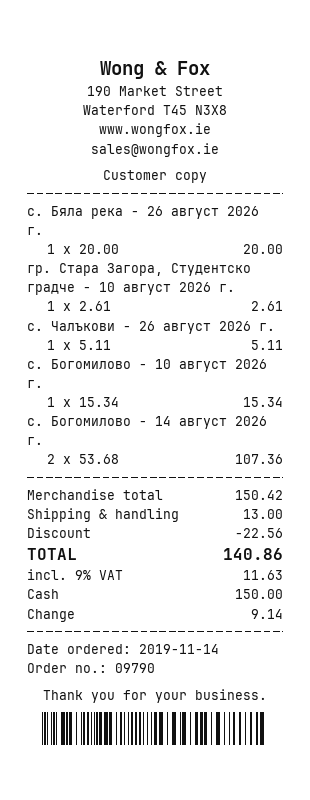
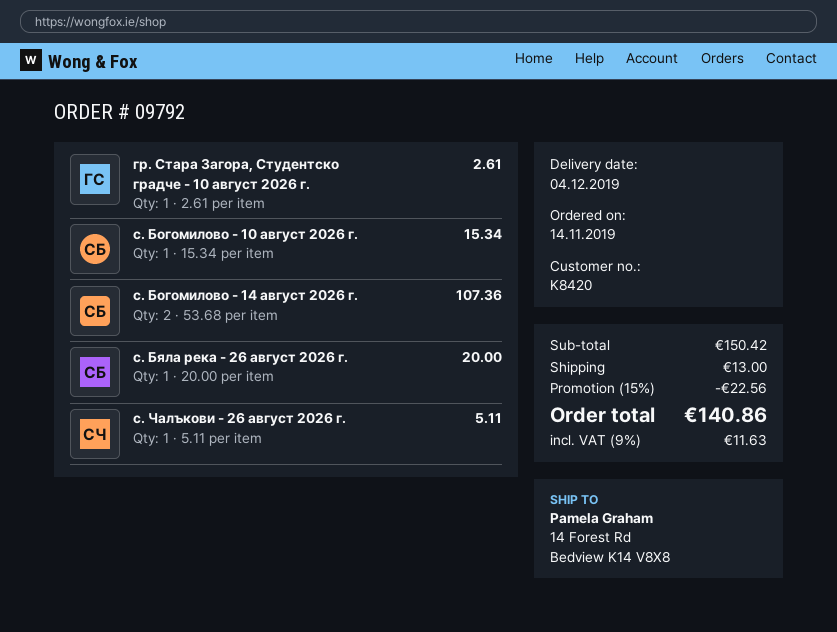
order number: 09790 -> 09792

